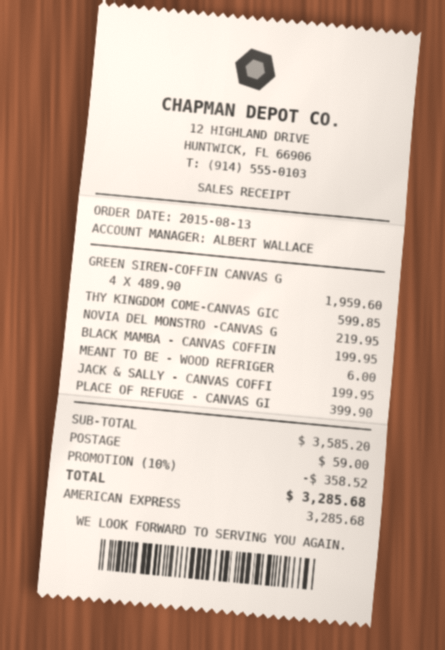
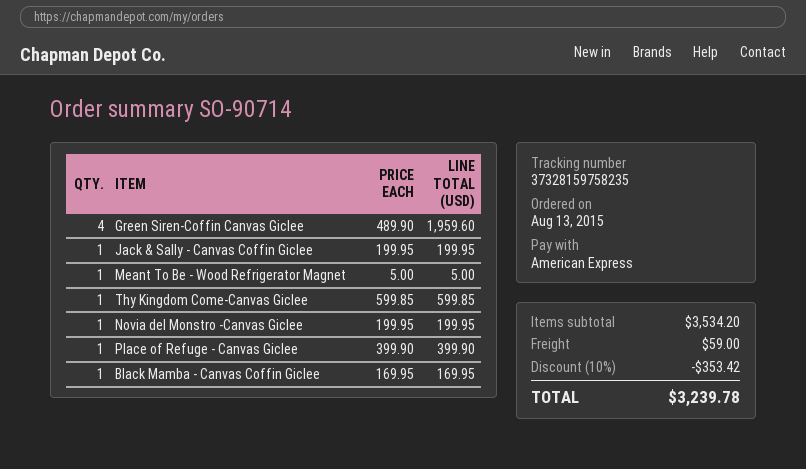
NOVIA DEL MONSTRO -CANVAS G: 1 x 219.95 = 219.95 -> 1 x 199.95 = 199.95
BLACK MAMBA - CANVAS COFFIN: 1 x 199.95 = 199.95 -> 1 x 169.95 = 169.95
MEANT TO BE - WOOD REFRIGER: 1 x 6.00 = 6.00 -> 1 x 5.00 = 5.00
subtotal: 3585.20 -> 3534.20
discount: 10% = 358.52 -> 10% = 353.42
total: 3285.68 -> 3239.78

